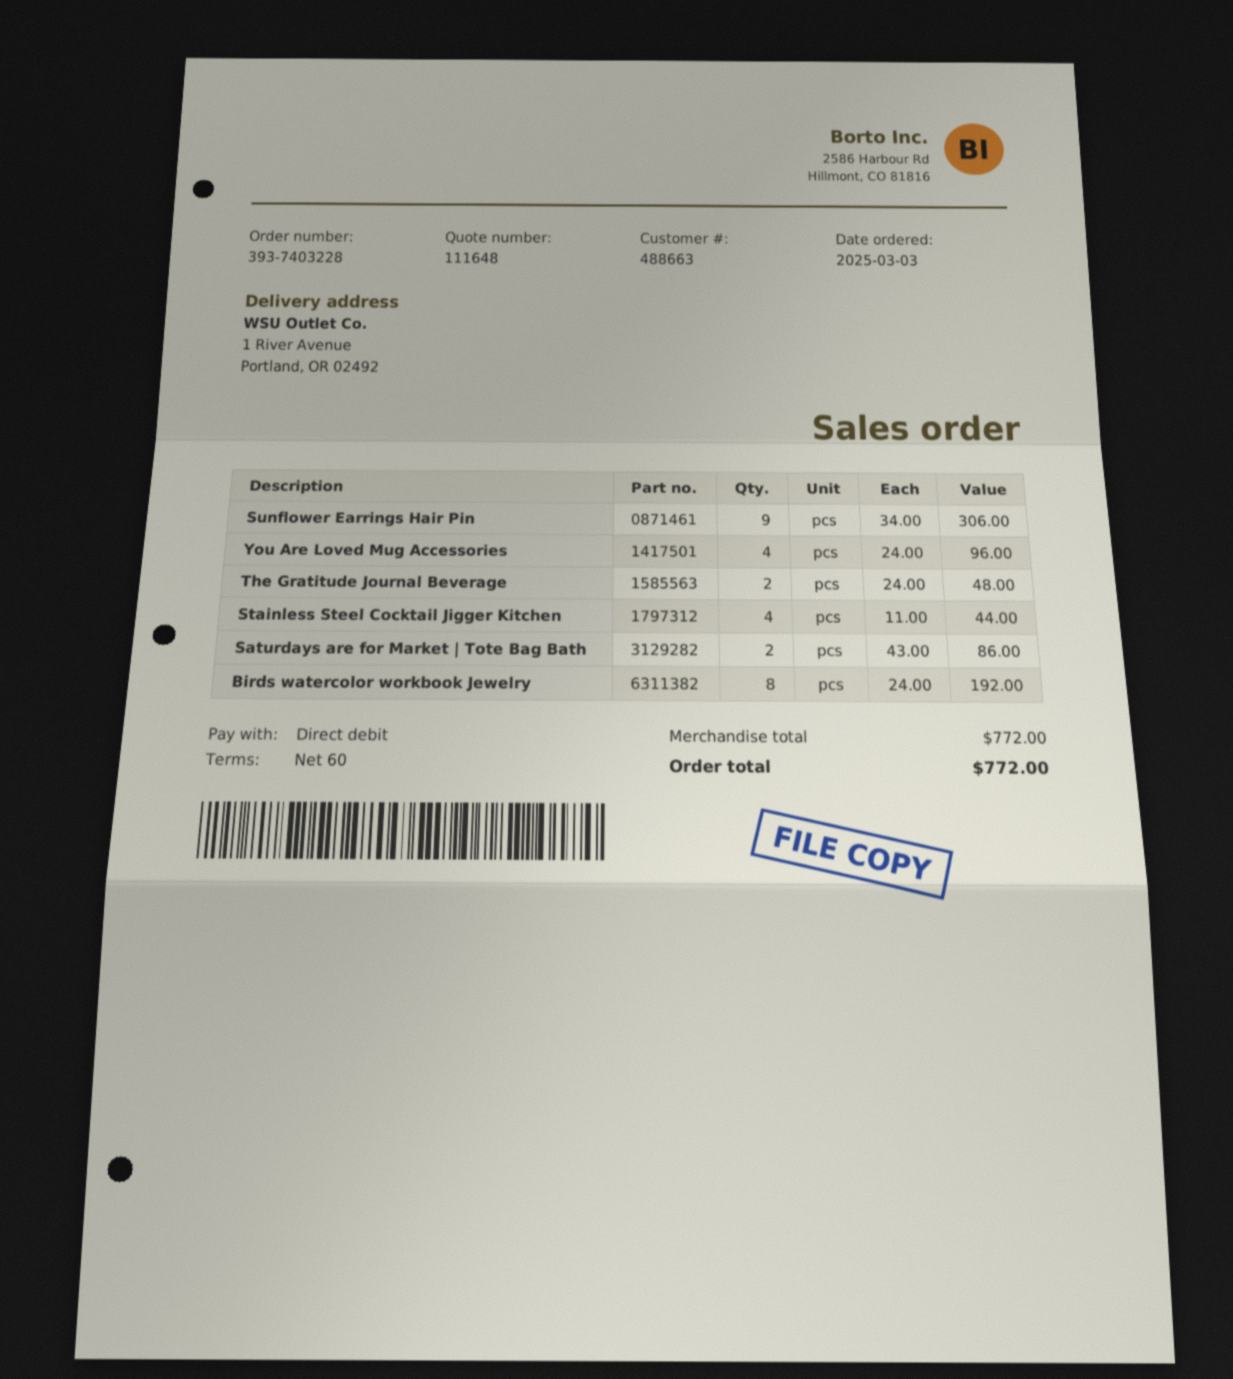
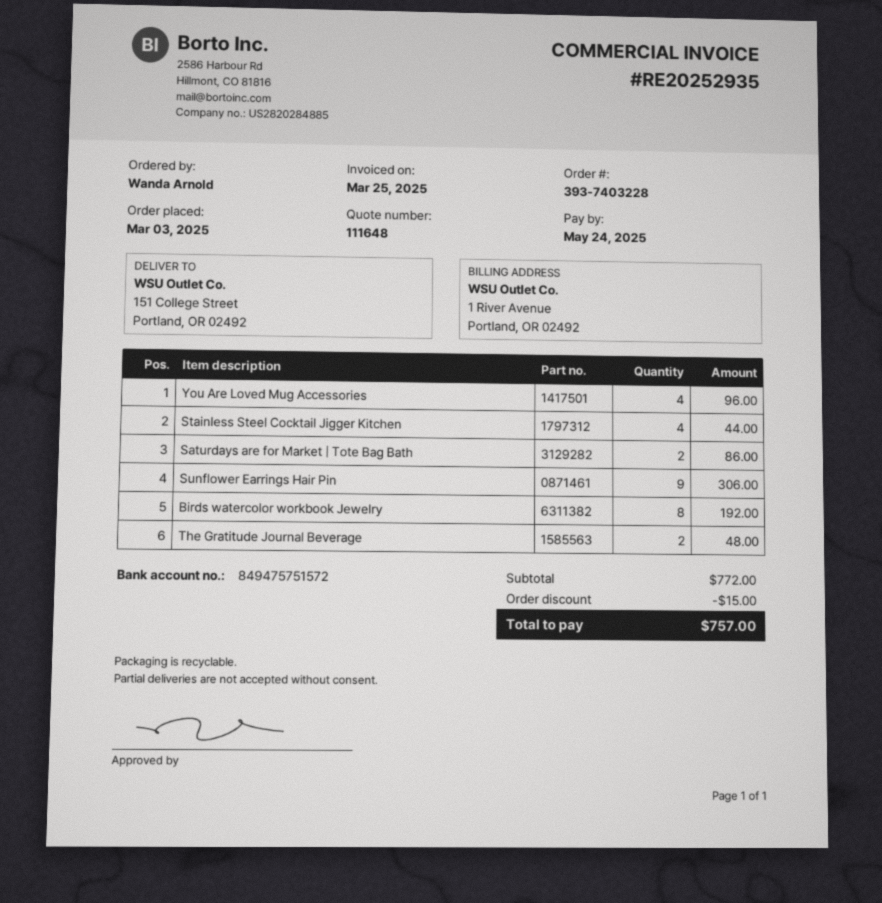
ship to: 1 River Avenue, Portland, OR 02492 -> 151 College Street, Portland, OR 02492
discount: none -> 15.00
total: 772.00 -> 757.00

